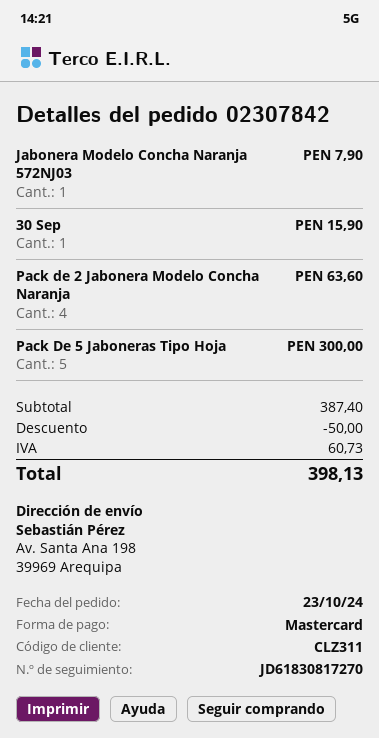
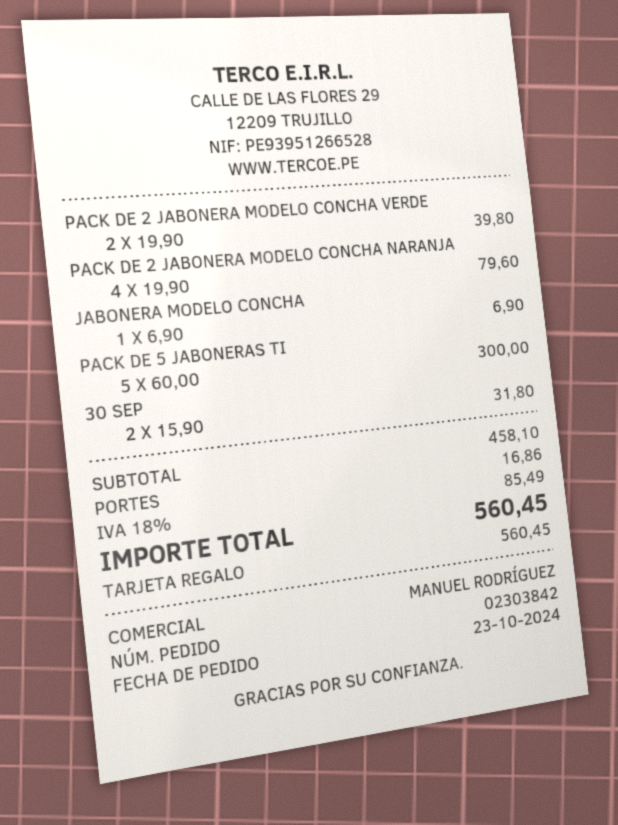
order number: 02307842 -> 02303842
payment method: Mastercard -> gift card
Jabonera Modelo Concha Naranja 572NJ03: 1 for 7.90 -> 1 for 6.90
30 Sep: 1 for 15.90 -> 2 for 31.80
Pack de 2 Jabonera Modelo Concha Naranja: 4 for 63.60 -> 4 for 79.60
PACK DE 2 JABONERA MODELO CONCHA VERDE: none -> 2 for 39.80
subtotal: 387.40 -> 458.10
discount: 50.00 -> none
shipping: none -> 16.86
tax: 60.73 -> 85.49
total: 398.13 -> 560.45

